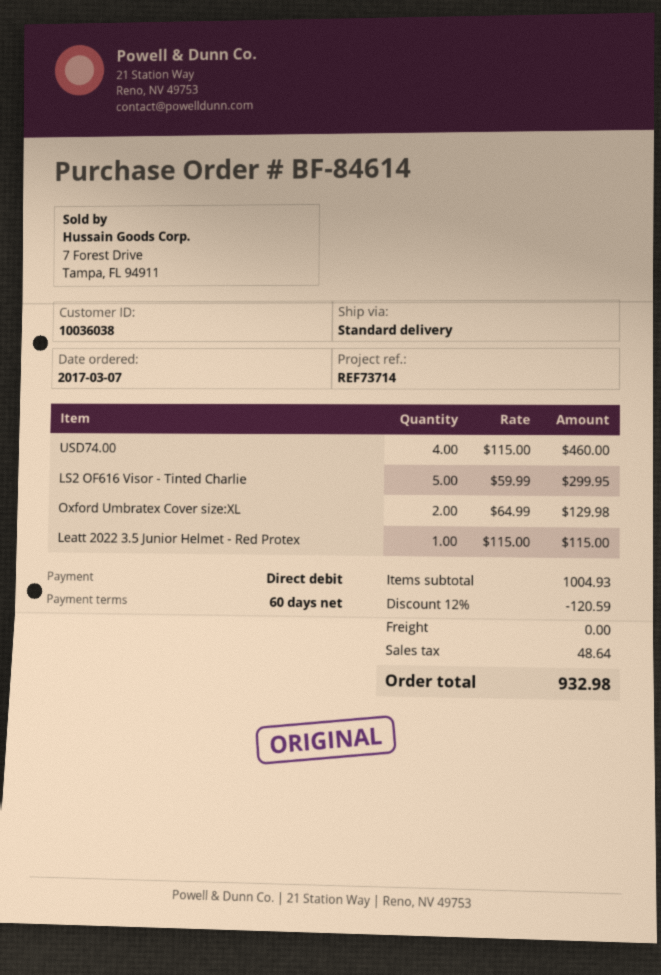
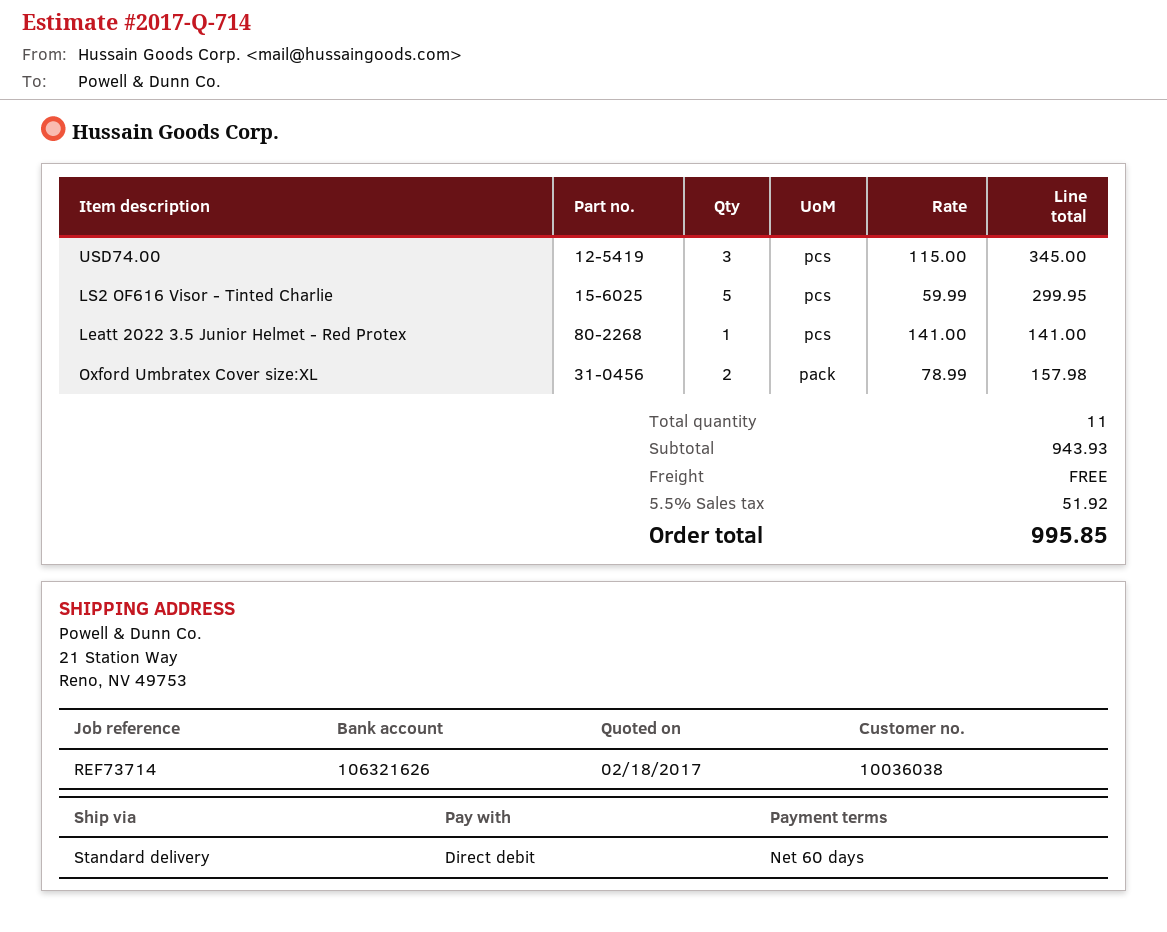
USD74.00: 4 x 115.00 = 460.00 -> 3 x 115.00 = 345.00
Oxford Umbratex Cover size:XL: 2 x 64.99 = 129.98 -> 2 x 78.99 = 157.98
Leatt 2022 3.5 Junior Helmet - Red Protex: 1 x 115.00 = 115.00 -> 1 x 141.00 = 141.00
subtotal: 1004.93 -> 943.93
discount: 12% = 120.59 -> none
tax: 48.64 -> 51.92
total: 932.98 -> 995.85

